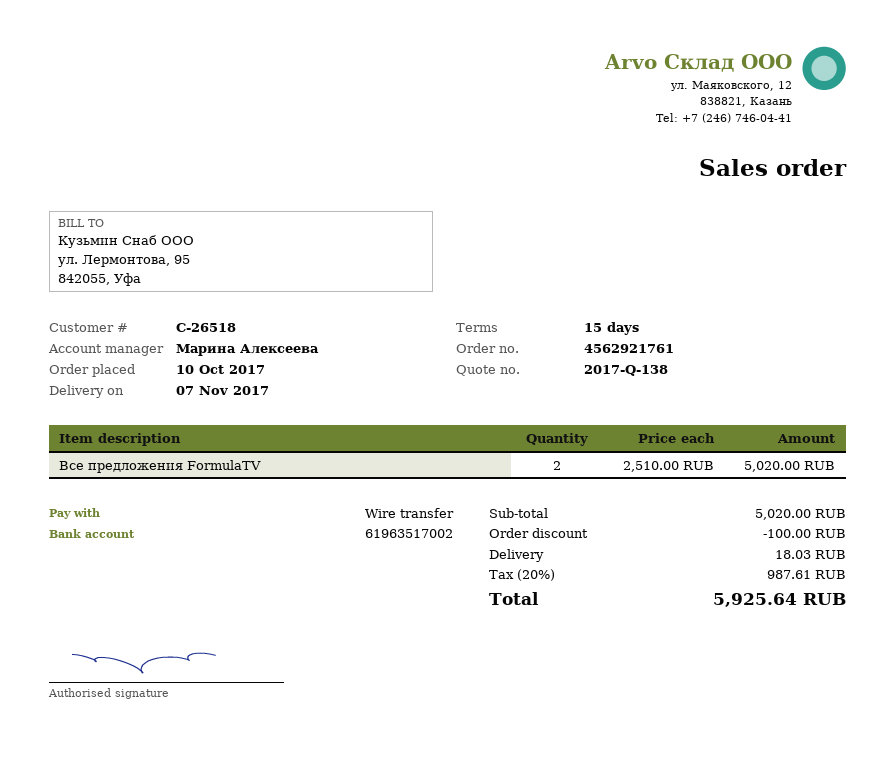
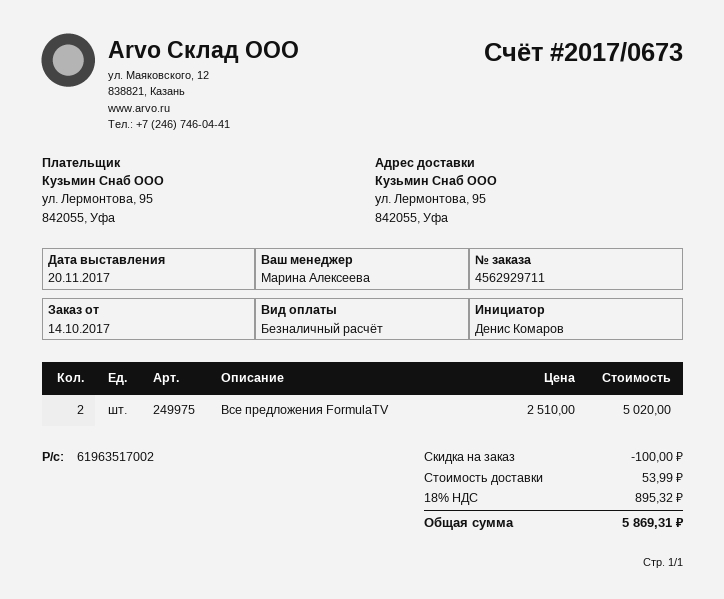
order number: 4562921761 -> 4562929711
order date: 2017-10-10 -> 2017-10-14
shipping: 18.03 -> 53.99
tax: 20% = 987.61 -> 18% = 895.32
total: 5925.64 -> 5869.31

